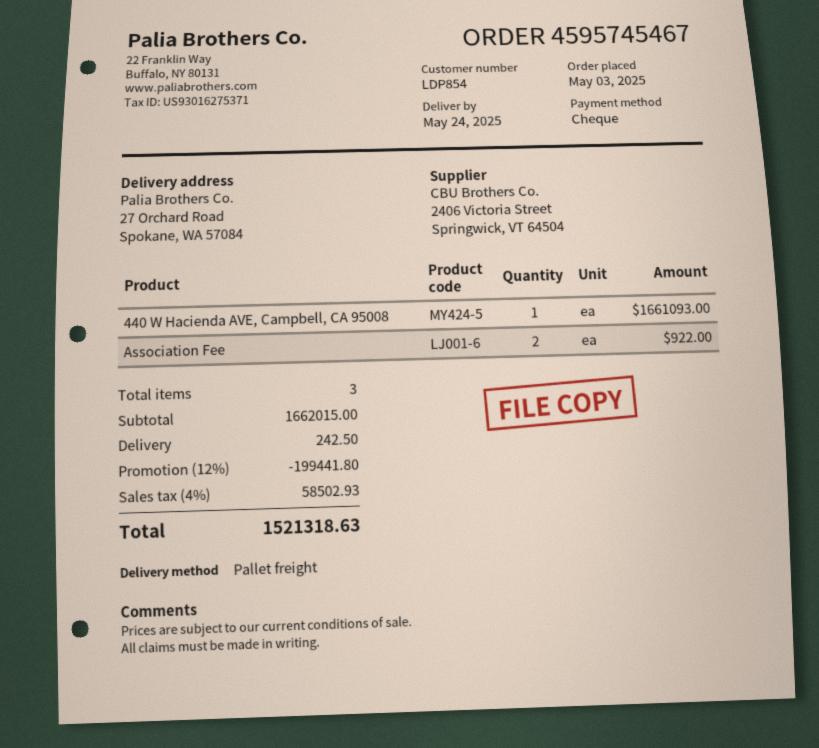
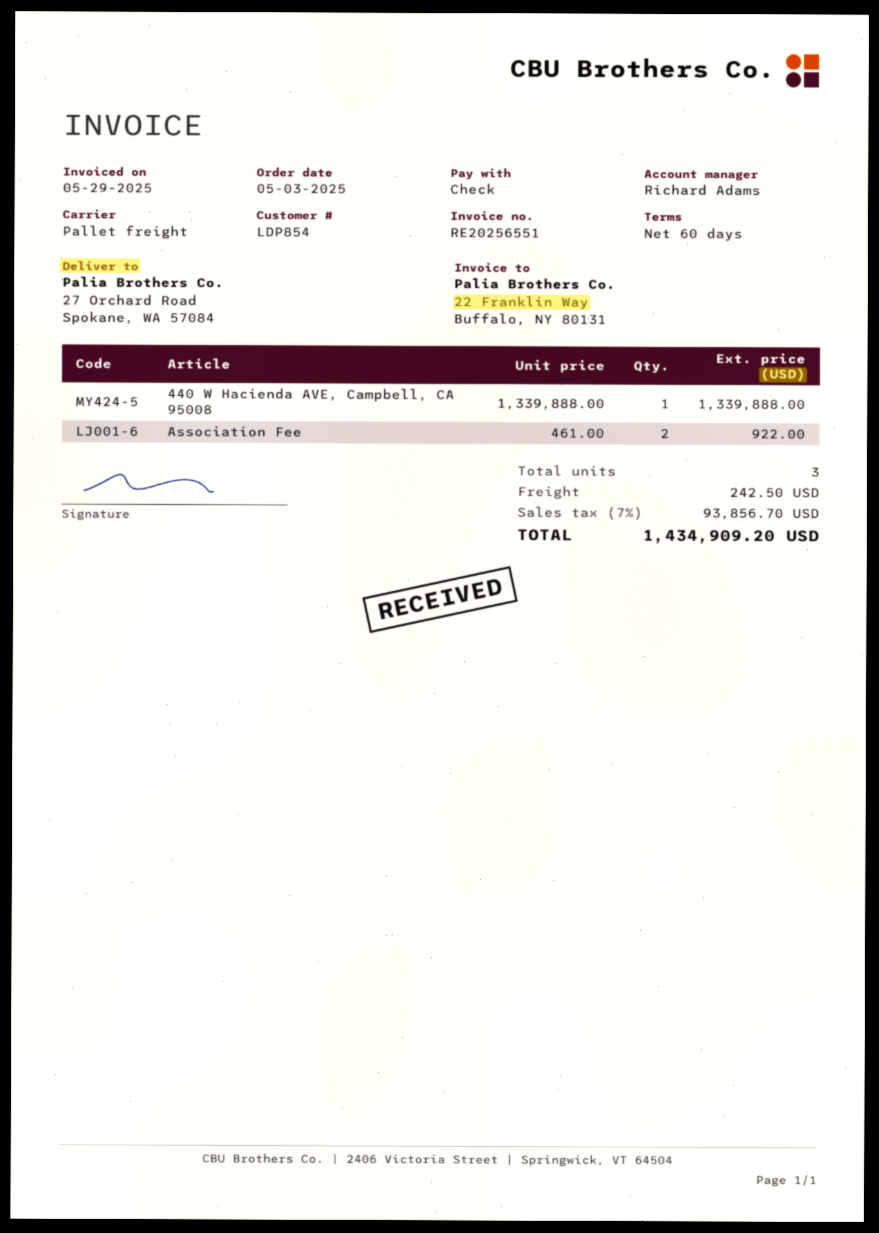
440 W Hacienda AVE, Campbell, CA 95008: 1 for 1661093.00 -> 1 for 1339888.00
discount: 12% = 199441.80 -> none
tax: 4% = 58502.93 -> 7% = 93856.70
total: 1521318.63 -> 1434909.20

